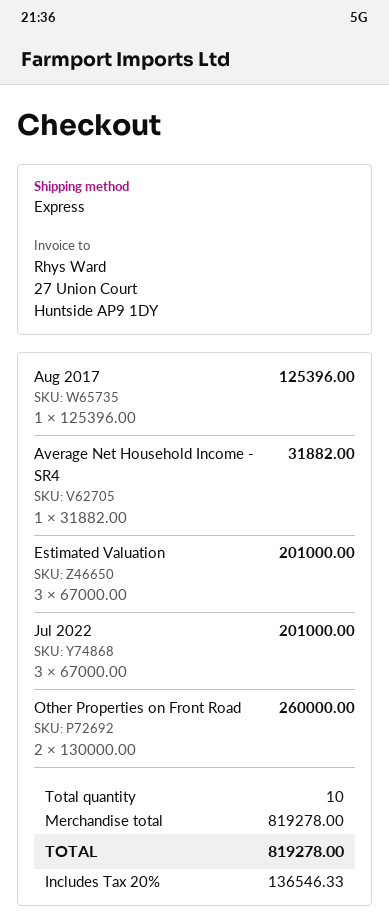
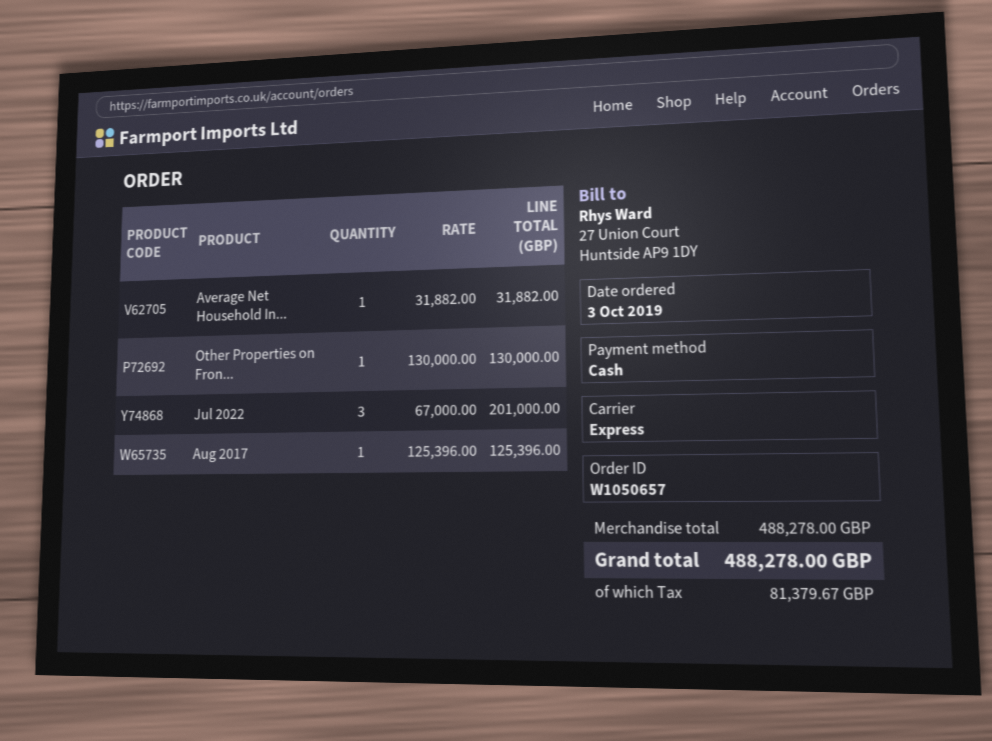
Estimated Valuation: 3 x 67000.00 = 201000.00 -> none
Other Properties on Front Road: 2 x 130000.00 = 260000.00 -> 1 x 130000.00 = 130000.00
subtotal: 819278.00 -> 488278.00
tax: 136546.33 -> 81379.67
total: 819278.00 -> 488278.00

